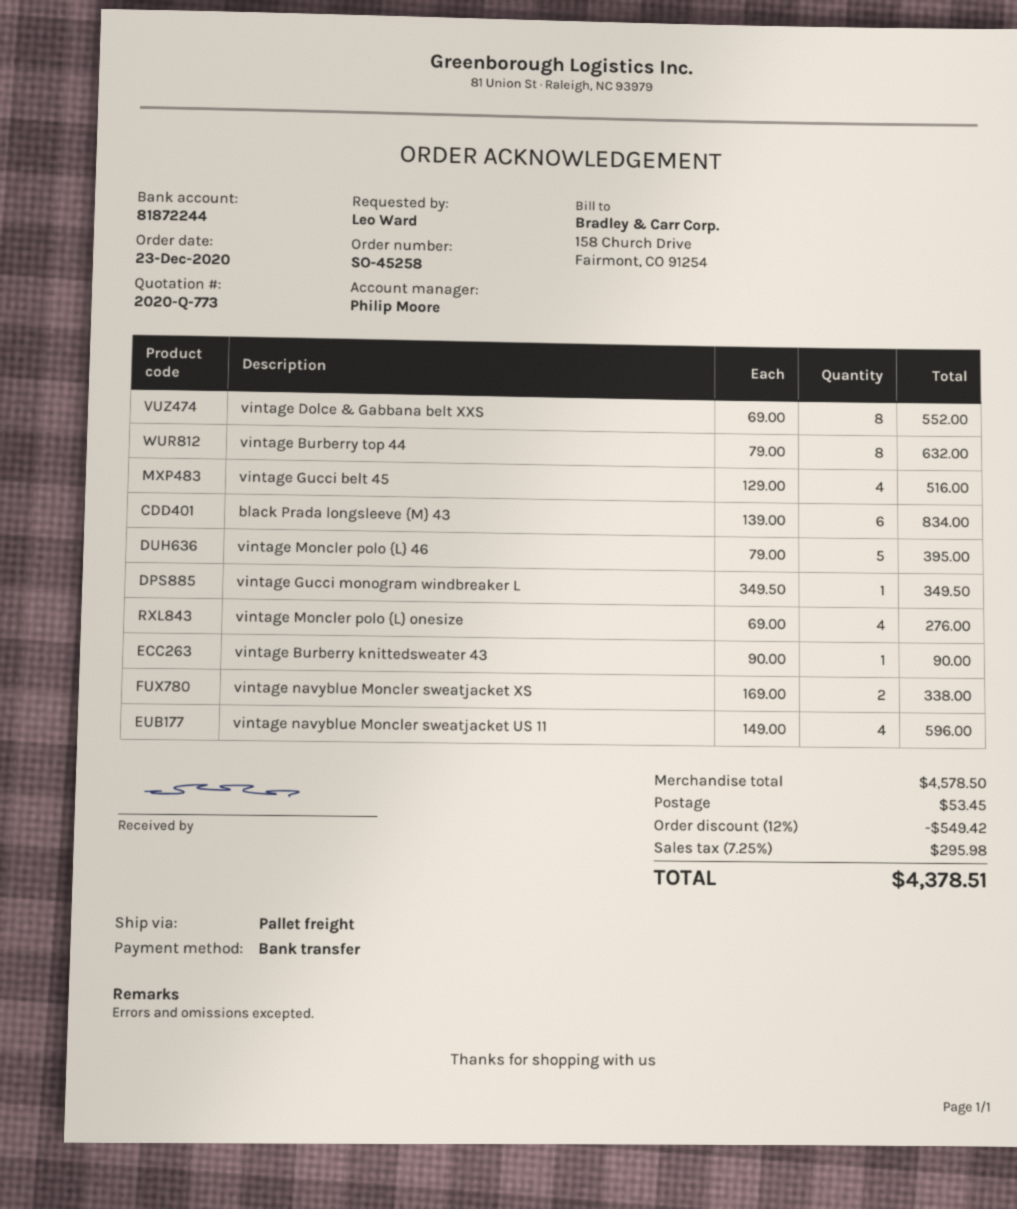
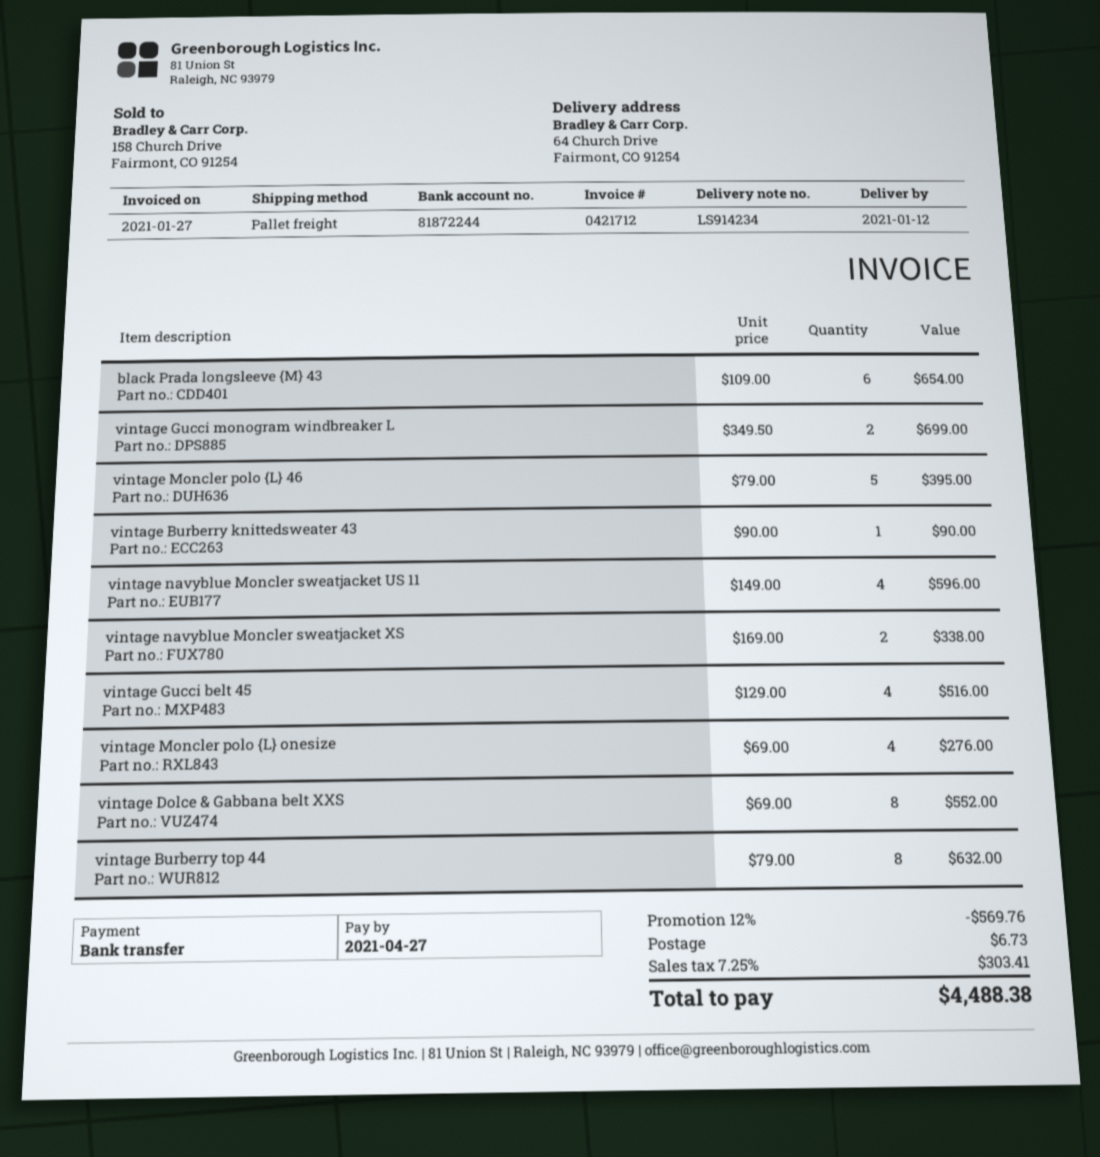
black Prada longsleeve {M} 43: 6 x 139.00 = 834.00 -> 6 x 109.00 = 654.00
vintage Gucci monogram windbreaker L: 1 x 349.50 = 349.50 -> 2 x 349.50 = 699.00
discount: 12% = 549.42 -> 12% = 569.76
shipping: 53.45 -> 6.73
tax: 7.25% = 295.98 -> 7.25% = 303.41
total: 4378.51 -> 4488.38

